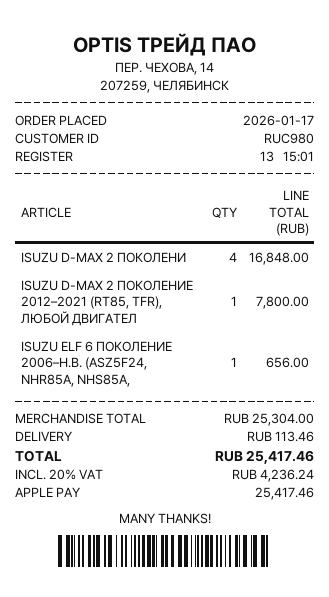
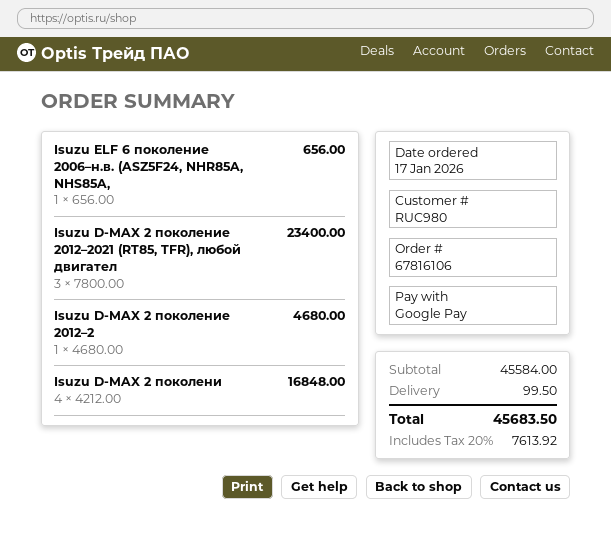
payment method: Apple Pay -> Google Pay
ISUZU D-MAX 2 ПОКОЛЕНИЕ 2012–2021 (RT85, TFR), ЛЮБОЙ ДВИГАТЕЛ: 1 for 7800.00 -> 3 for 23400.00
Isuzu D-MAX 2 поколение 2012–2: none -> 1 for 4680.00
subtotal: 25304.00 -> 45584.00
shipping: 113.46 -> 99.50
tax: 20% = 4236.24 -> 20% = 7613.92
total: 25417.46 -> 45683.50

